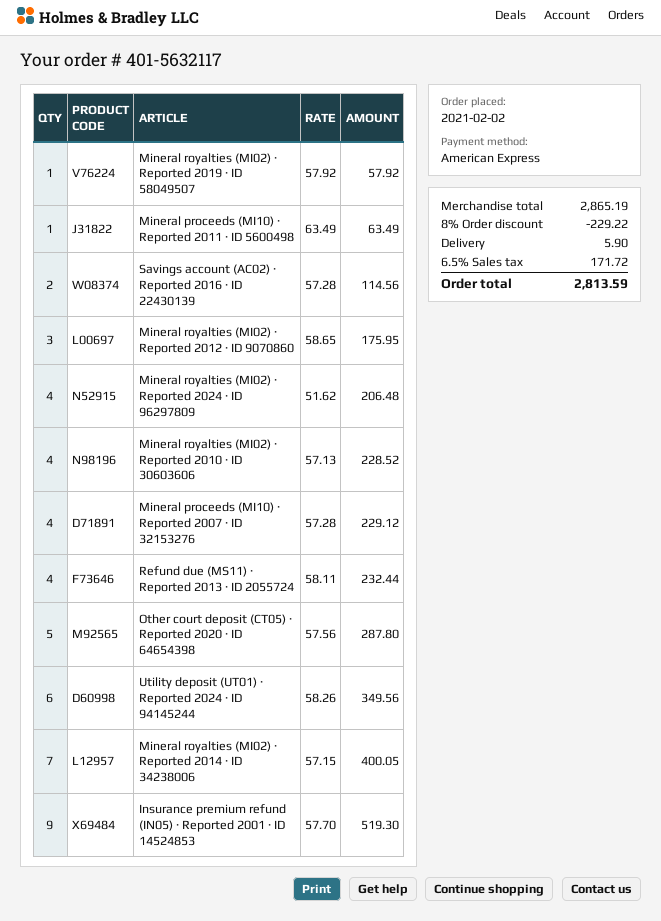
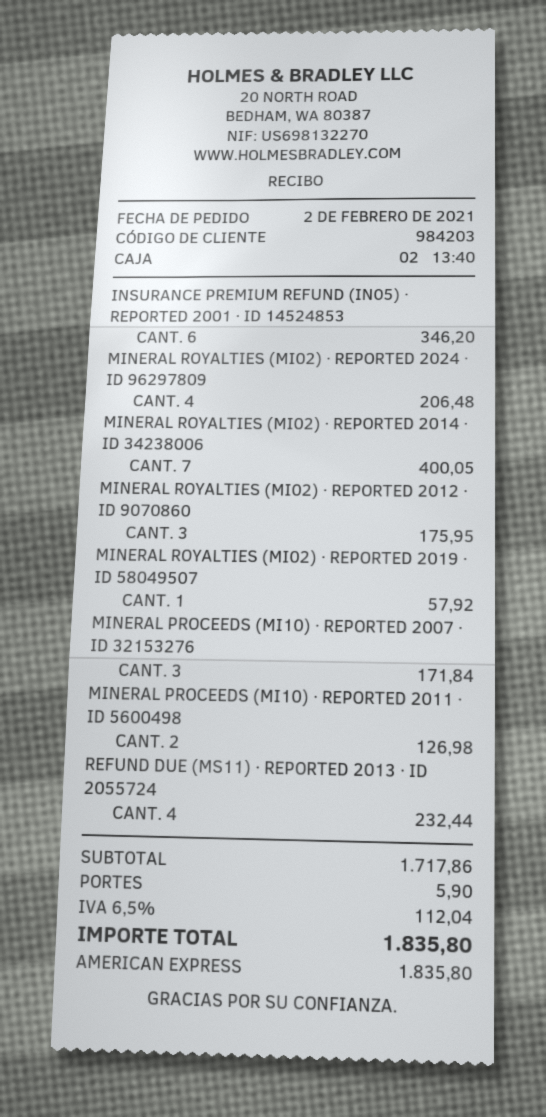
Mineral proceeds (MI10) · Reported 2011 · ID 5600498: 1 for 63.49 -> 2 for 126.98
Savings account (AC02) · Reported 2016 · ID 22430139: 2 for 114.56 -> none
Mineral royalties (MI02) · Reported 2010 · ID 30603606: 4 for 228.52 -> none
Mineral proceeds (MI10) · Reported 2007 · ID 32153276: 4 for 229.12 -> 3 for 171.84
Other court deposit (CT05) · Reported 2020 · ID 64654398: 5 for 287.80 -> none
Utility deposit (UT01) · Reported 2024 · ID 94145244: 6 for 349.56 -> none
Insurance premium refund (IN05) · Reported 2001 · ID 14524853: 9 for 519.30 -> 6 for 346.20
subtotal: 2865.19 -> 1717.86
discount: 8% = 229.22 -> none
tax: 6.5% = 171.72 -> 6.5% = 112.04
total: 2813.59 -> 1835.80

